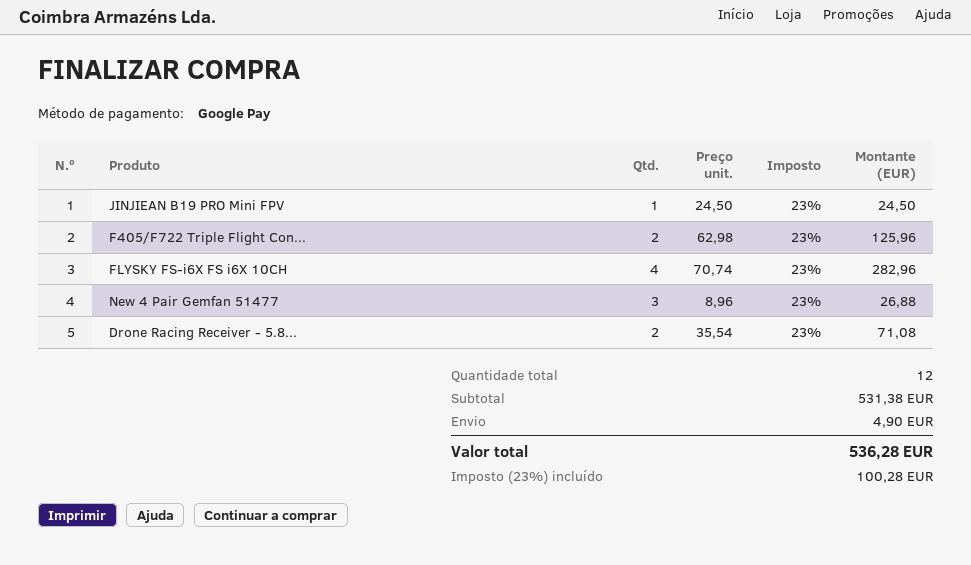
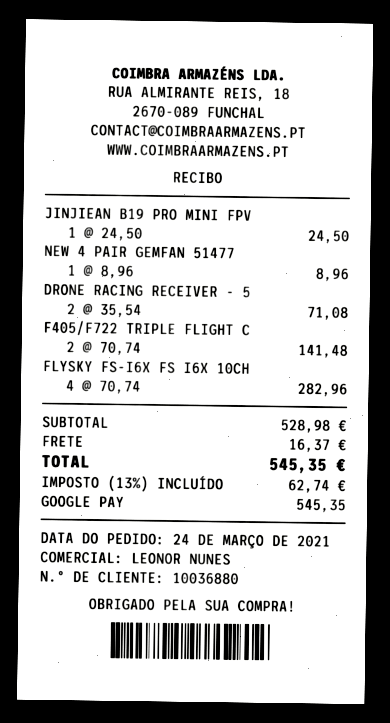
F405/F722 Triple Flight Con...: 2 x 62.98 = 125.96 -> 2 x 70.74 = 141.48
New 4 Pair Gemfan 51477: 3 x 8.96 = 26.88 -> 1 x 8.96 = 8.96
subtotal: 531.38 -> 528.98
shipping: 4.90 -> 16.37
tax: 23% = 100.28 -> 13% = 62.74
total: 536.28 -> 545.35

